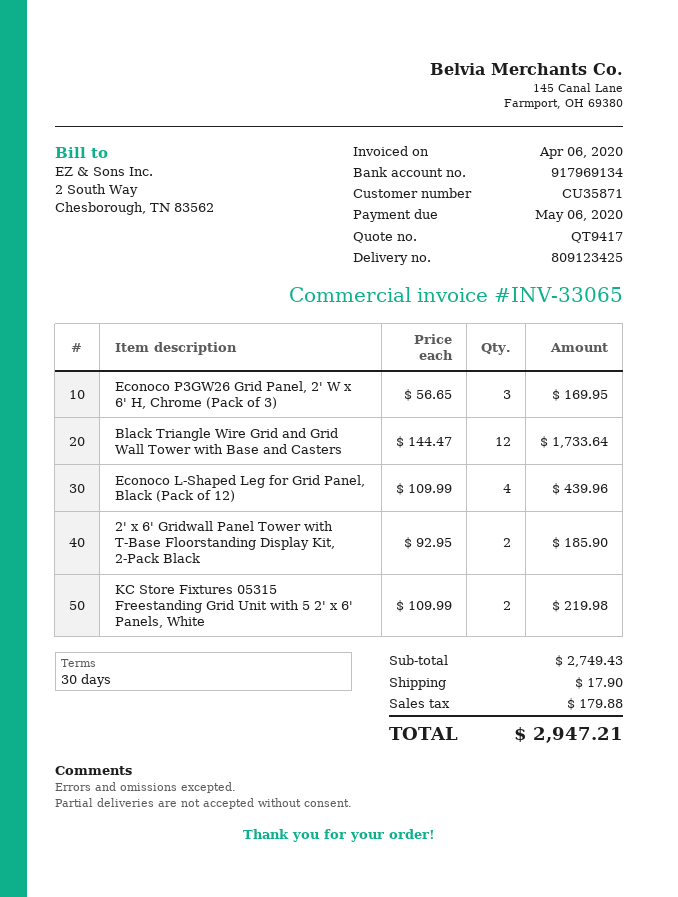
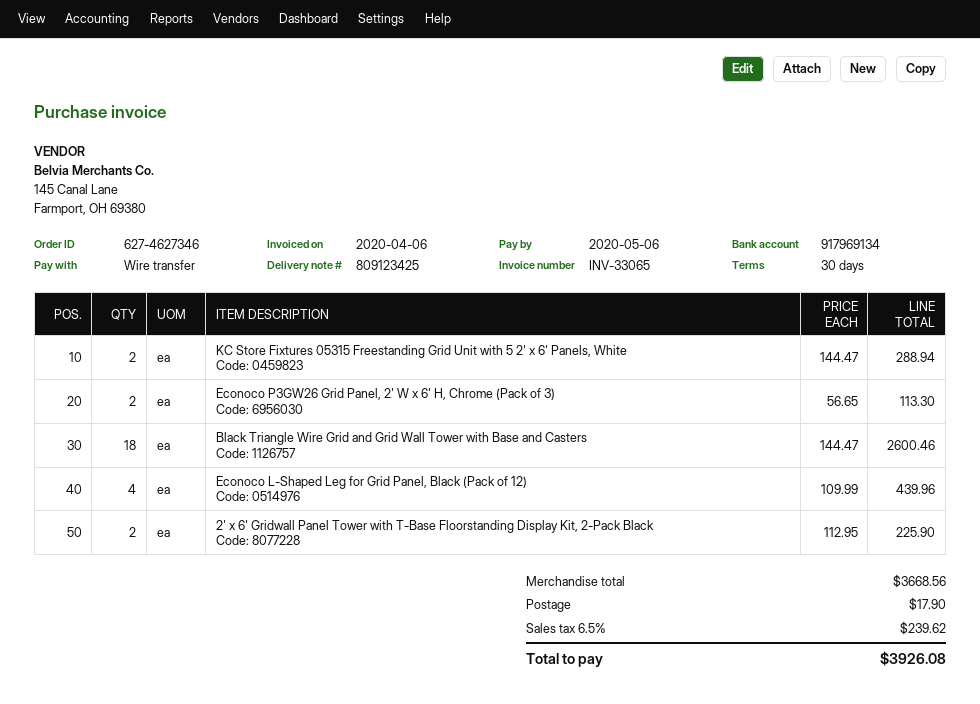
Econoco P3GW26 Grid Panel, 2' W x 6' H, Chrome (Pack of 3): 3 x 56.65 = 169.95 -> 2 x 56.65 = 113.30
Black Triangle Wire Grid and Grid Wall Tower with Base and Casters: 12 x 144.47 = 1733.64 -> 18 x 144.47 = 2600.46
2' x 6' Gridwall Panel Tower with T-Base Floorstanding Display Kit, 2-Pack Black: 2 x 92.95 = 185.90 -> 2 x 112.95 = 225.90
KC Store Fixtures 05315 Freestanding Grid Unit with 5 2' x 6' Panels, White: 2 x 109.99 = 219.98 -> 2 x 144.47 = 288.94
subtotal: 2749.43 -> 3668.56
tax: 179.88 -> 239.62
total: 2947.21 -> 3926.08

